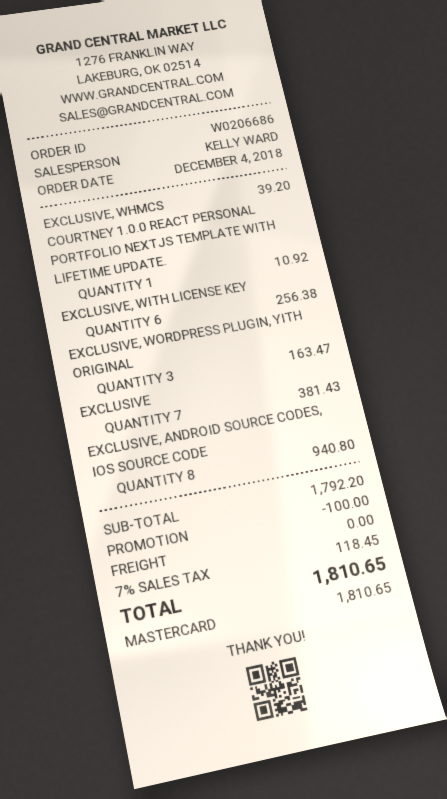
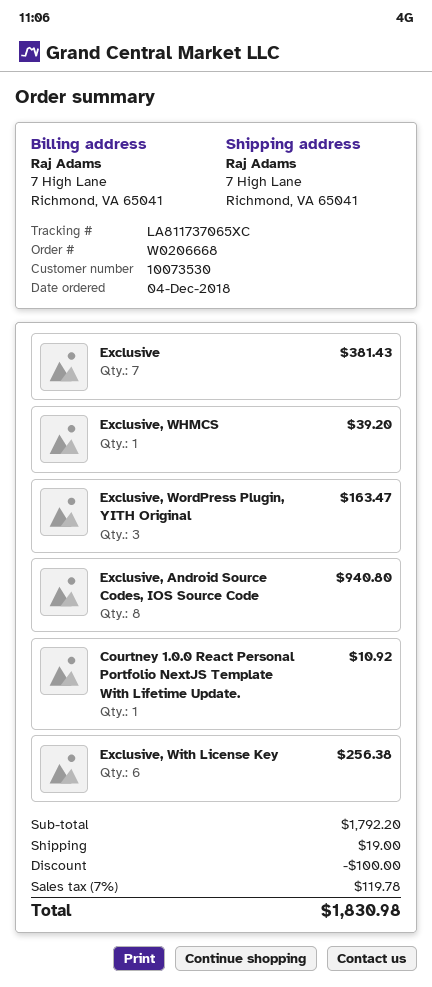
order number: W0206686 -> W0206668
shipping: 0.00 -> 19.00
tax: 7% = 118.45 -> 7% = 119.78
total: 1810.65 -> 1830.98

